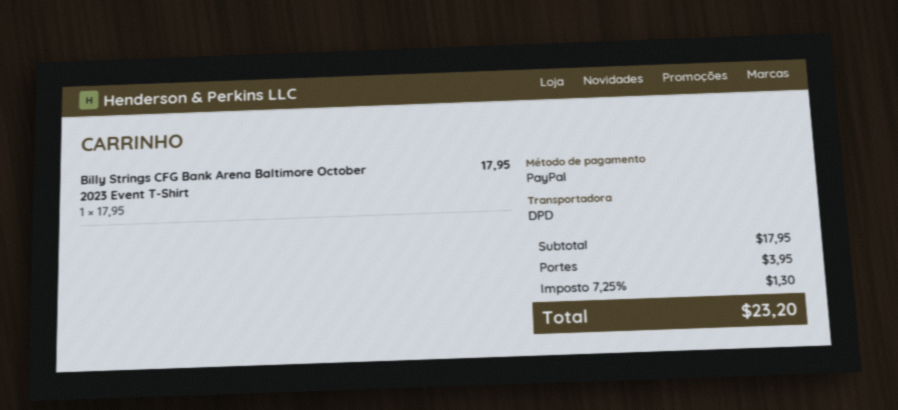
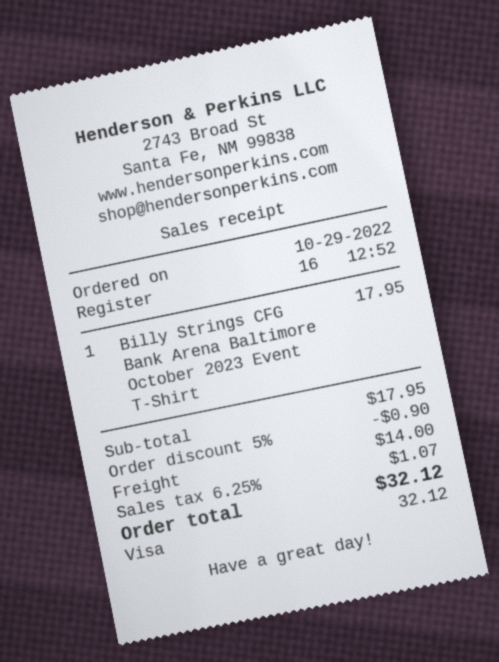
payment method: PayPal -> Visa
discount: none -> 5% = 0.90
shipping: 3.95 -> 14.00
tax: 7.25% = 1.30 -> 6.25% = 1.07
total: 23.20 -> 32.12

